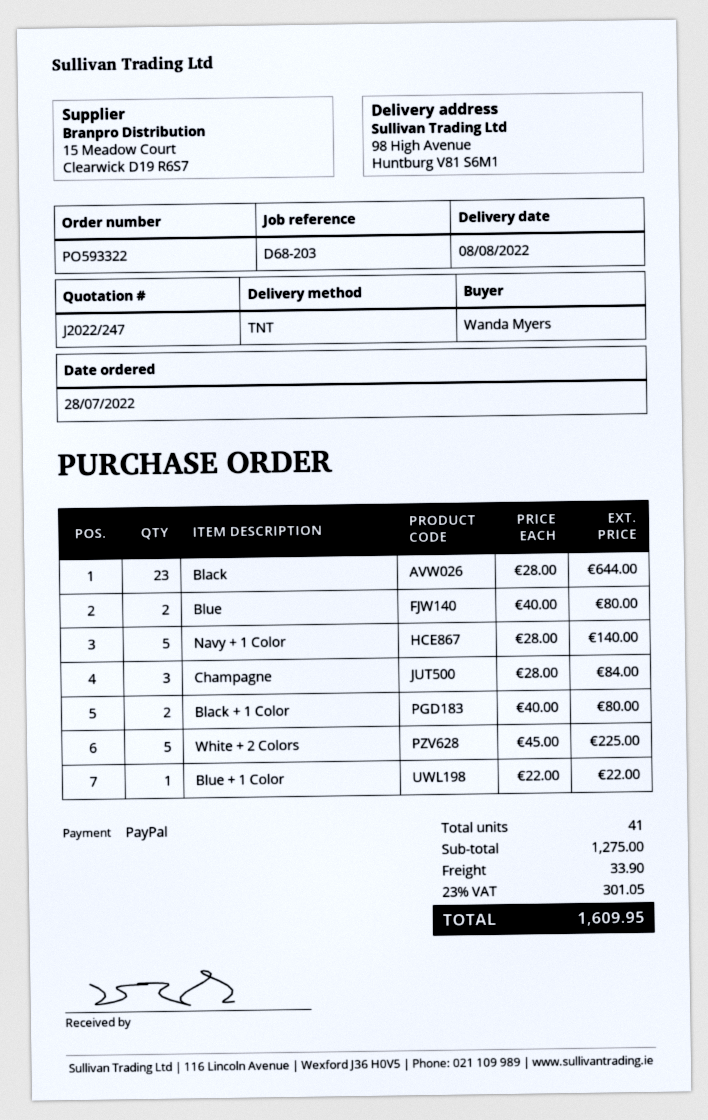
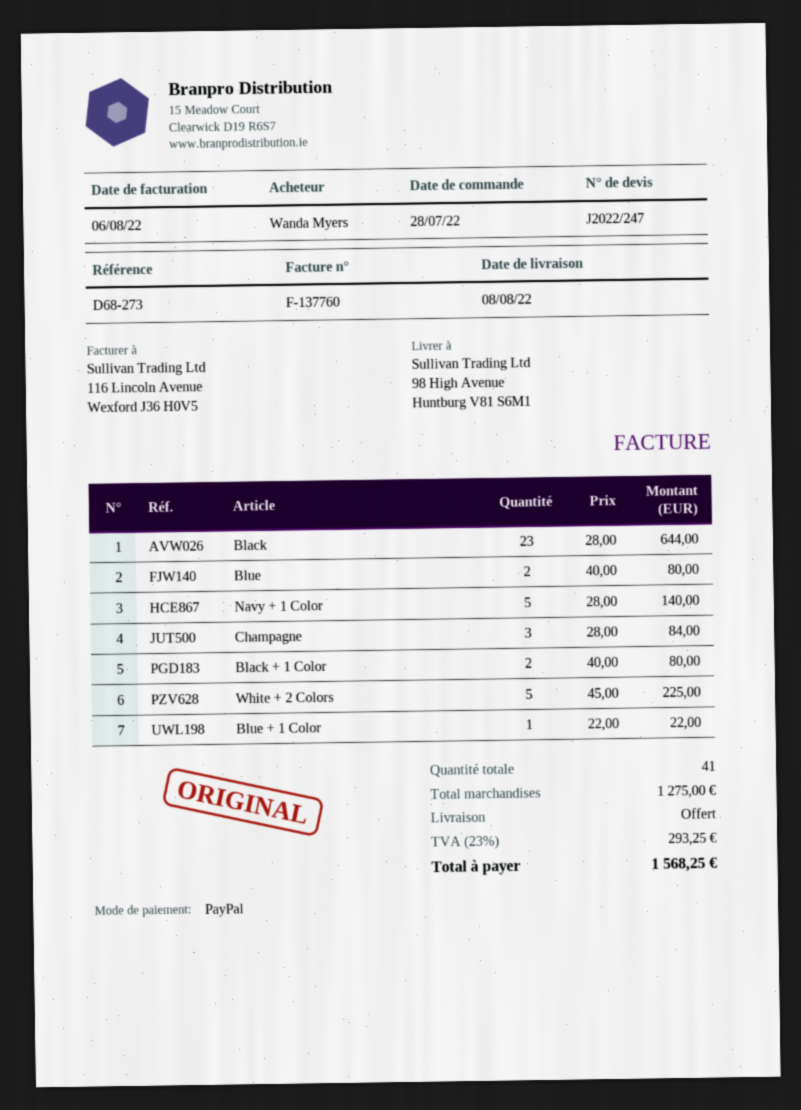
reference: D68-203 -> D68-273
shipping: 33.90 -> 0.00
tax: 23% = 301.05 -> 23% = 293.25
total: 1609.95 -> 1568.25

